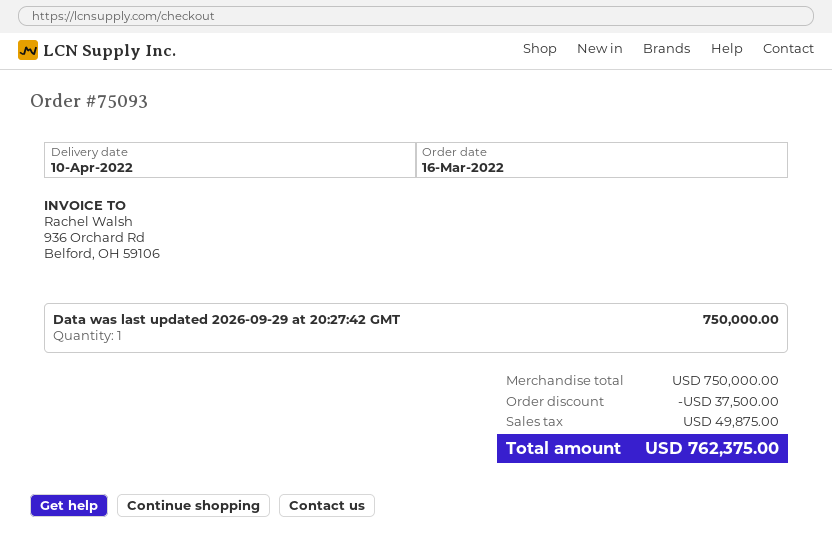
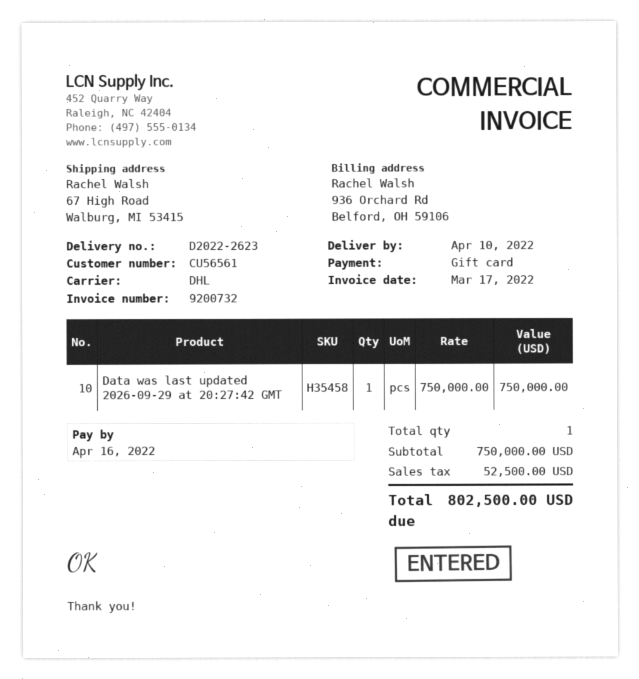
discount: 37500.00 -> none
tax: 49875.00 -> 52500.00
total: 762375.00 -> 802500.00

